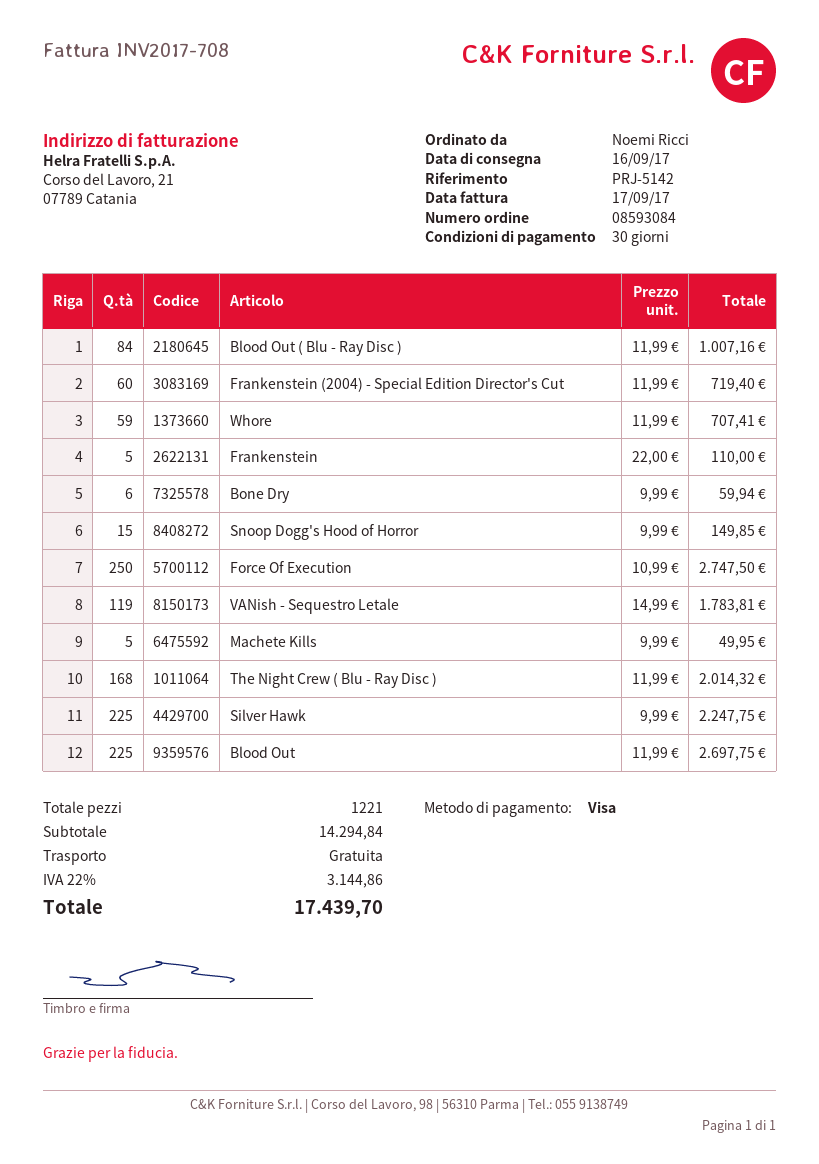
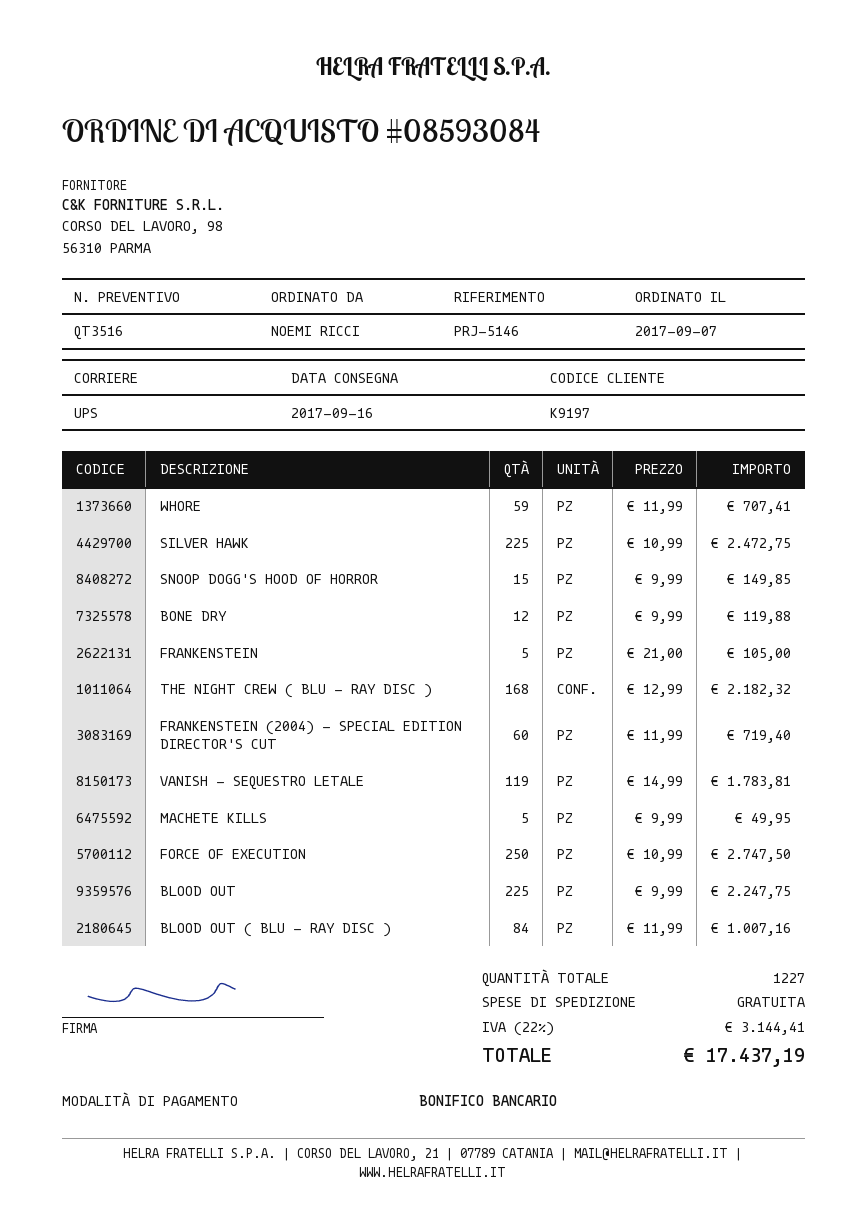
reference: PRJ-5142 -> PRJ-5146
payment method: Visa -> bank transfer
Frankenstein: 5 x 22.00 = 110.00 -> 5 x 21.00 = 105.00
Bone Dry: 6 x 9.99 = 59.94 -> 12 x 9.99 = 119.88
The Night Crew ( Blu - Ray Disc ): 168 x 11.99 = 2014.32 -> 168 x 12.99 = 2182.32
Silver Hawk: 225 x 9.99 = 2247.75 -> 225 x 10.99 = 2472.75
Blood Out: 225 x 11.99 = 2697.75 -> 225 x 9.99 = 2247.75
total quantity: 1221 -> 1227
tax: 22% = 3144.86 -> 22% = 3144.41
total: 17439.70 -> 17437.19

